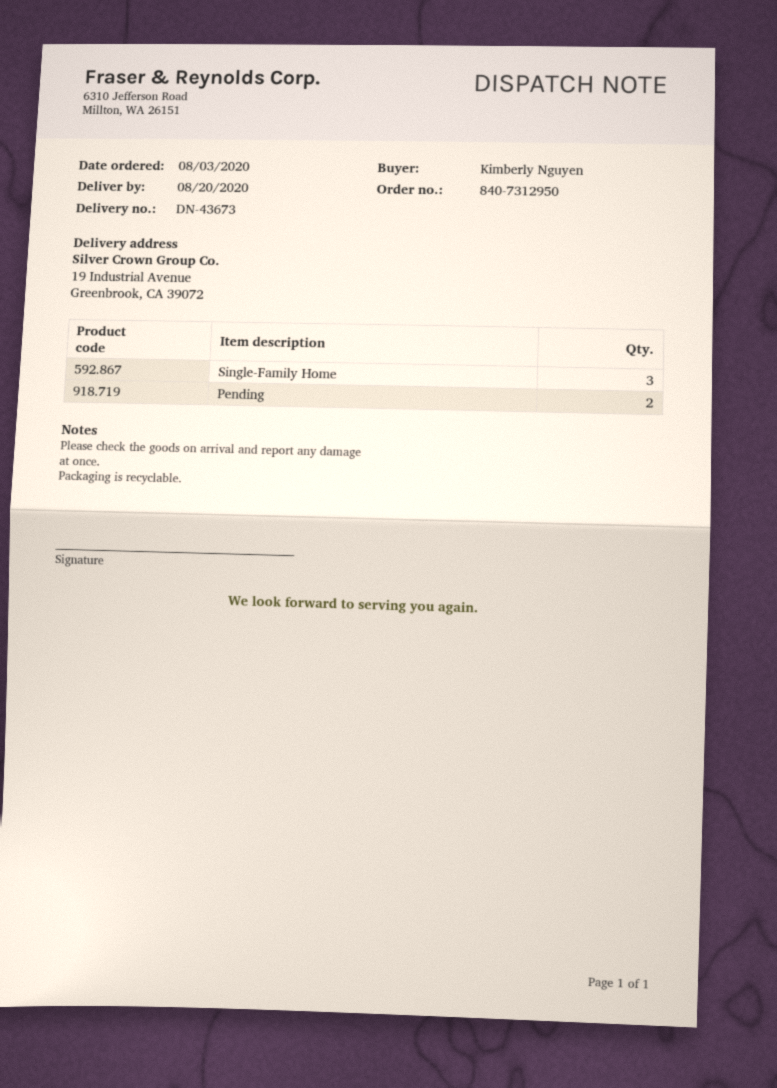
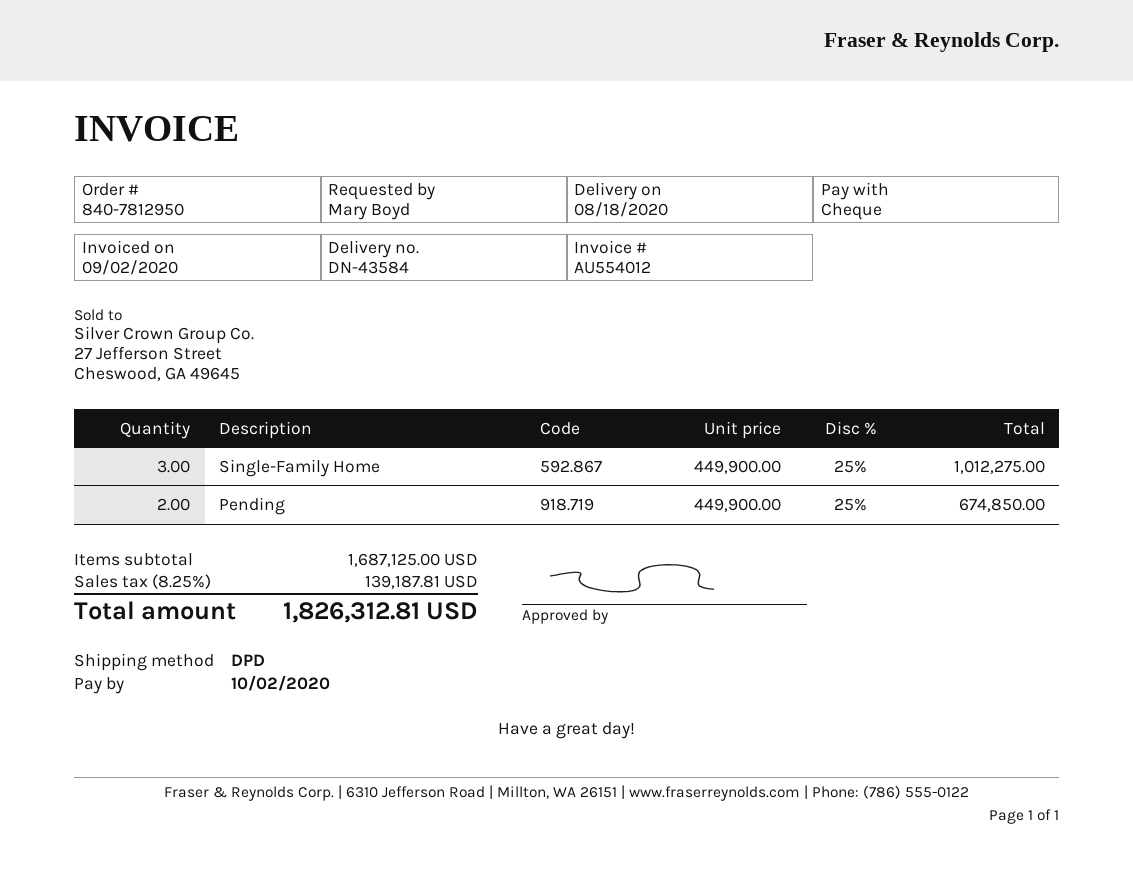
order number: 840-7312950 -> 840-7812950
delivery note number: DN-43673 -> DN-43584
delivery date: 2020-08-20 -> 2020-08-18
ordered by: Kimberly Nguyen -> Mary Boyd

